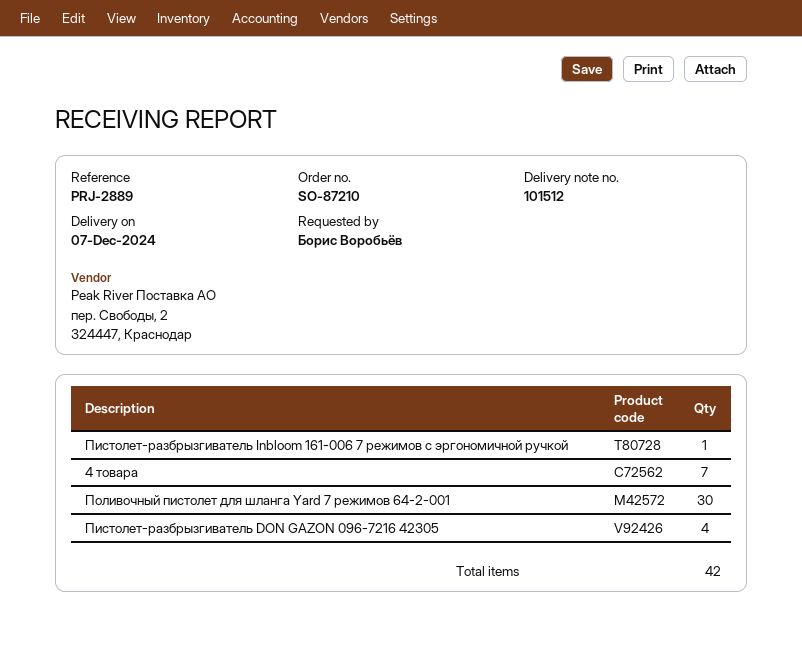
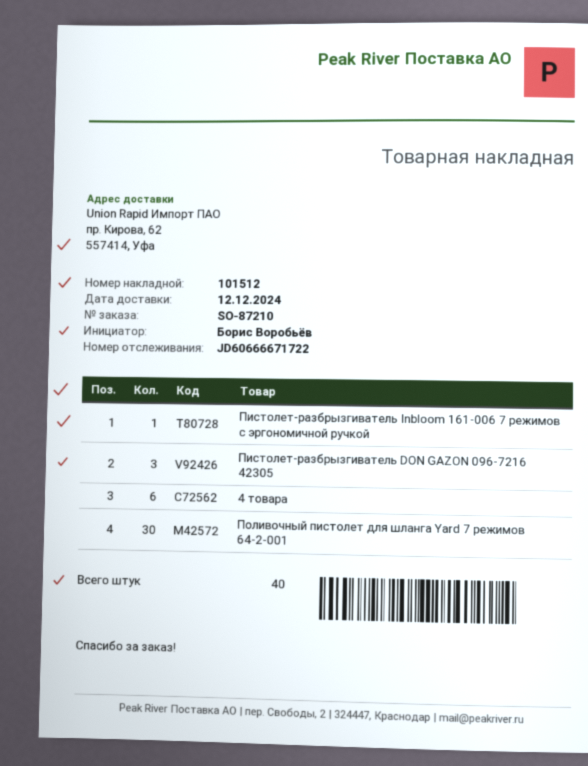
delivery date: 2024-12-07 -> 2024-12-12
4 товара: 7 -> 6
Пистолет-разбрызгиватель DON GAZON 096-7216 42305: 4 -> 3
total quantity: 42 -> 40

